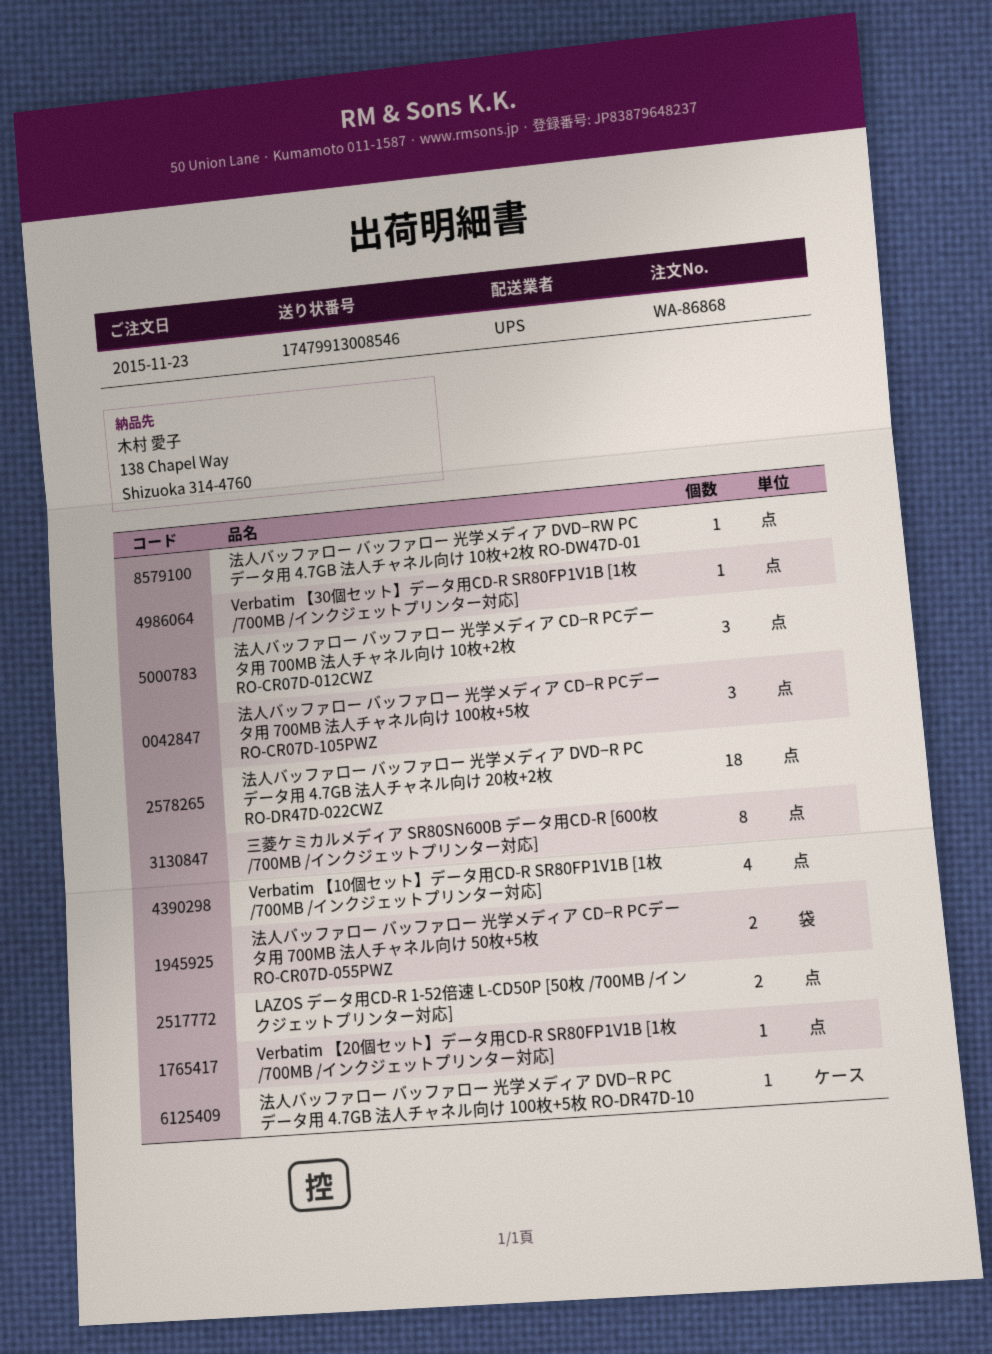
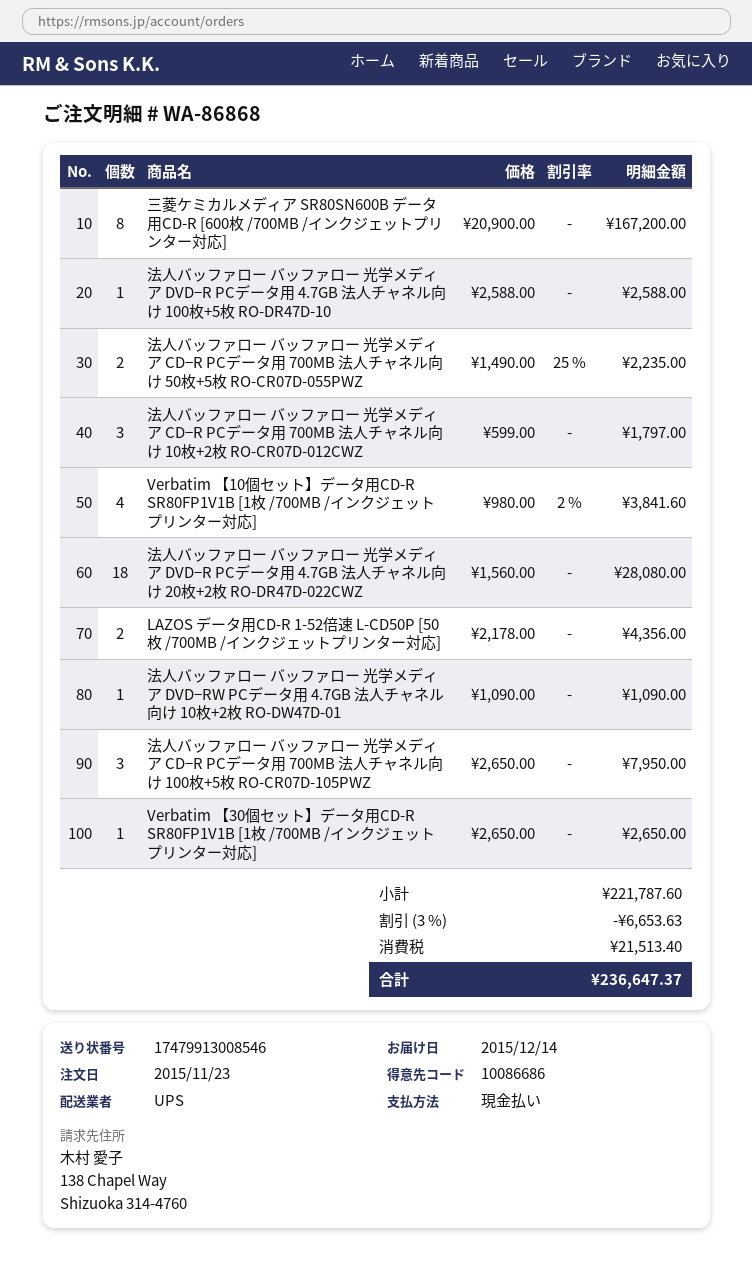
Verbatim 【20個セット】データ用CD-R SR80FP1V1B [1枚 /700MB /インクジェットプリンター対応]: 1 -> none

